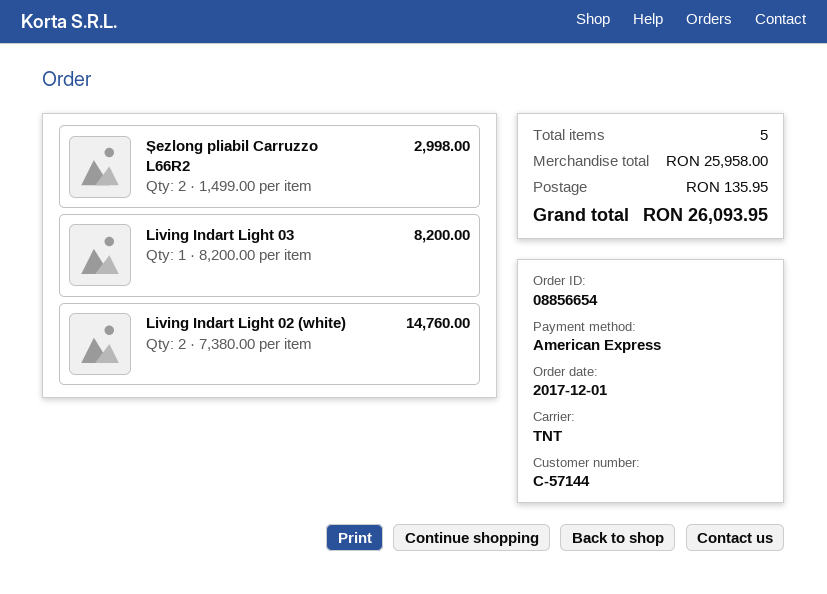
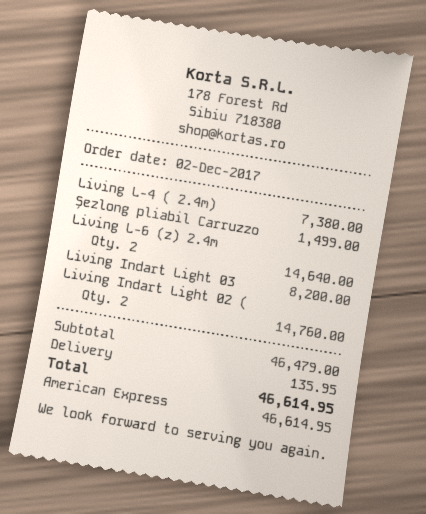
order date: 2017-12-01 -> 2017-12-02
Șezlong pliabil Carruzzo L66R2: 2 for 2998.00 -> 1 for 1499.00
Living L-4 ( 2.4m): none -> 1 for 7380.00
Living L-6 (z) 2.4m: none -> 2 for 14640.00
subtotal: 25958.00 -> 46479.00
total: 26093.95 -> 46614.95

